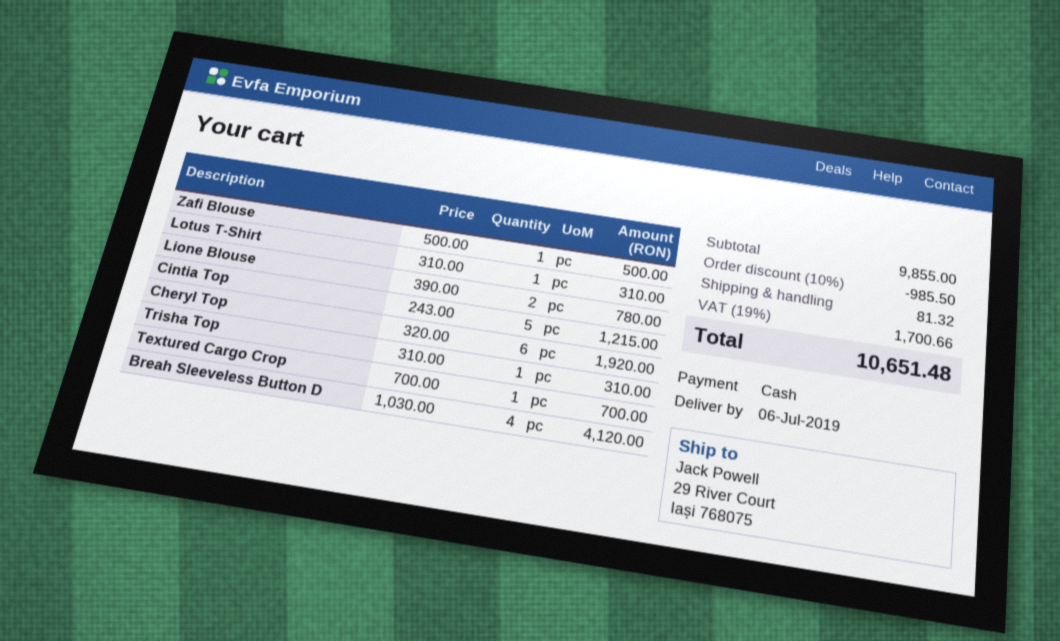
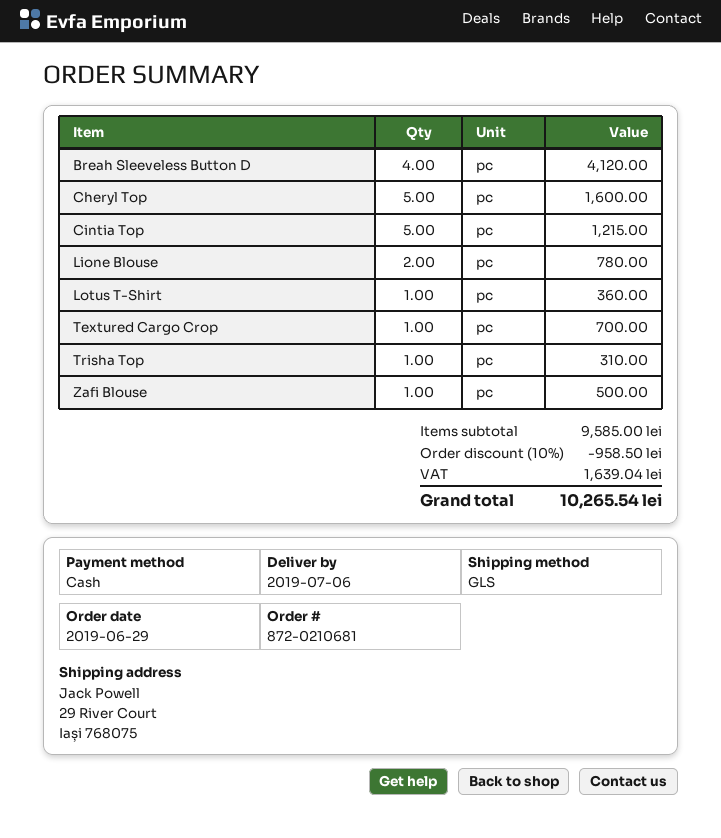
Lotus T-Shirt: 1 for 310.00 -> 1 for 360.00
Cheryl Top: 6 for 1920.00 -> 5 for 1600.00
subtotal: 9855.00 -> 9585.00
discount: 10% = 985.50 -> 10% = 958.50
shipping: 81.32 -> none
tax: 1700.66 -> 1639.04
total: 10651.48 -> 10265.54

